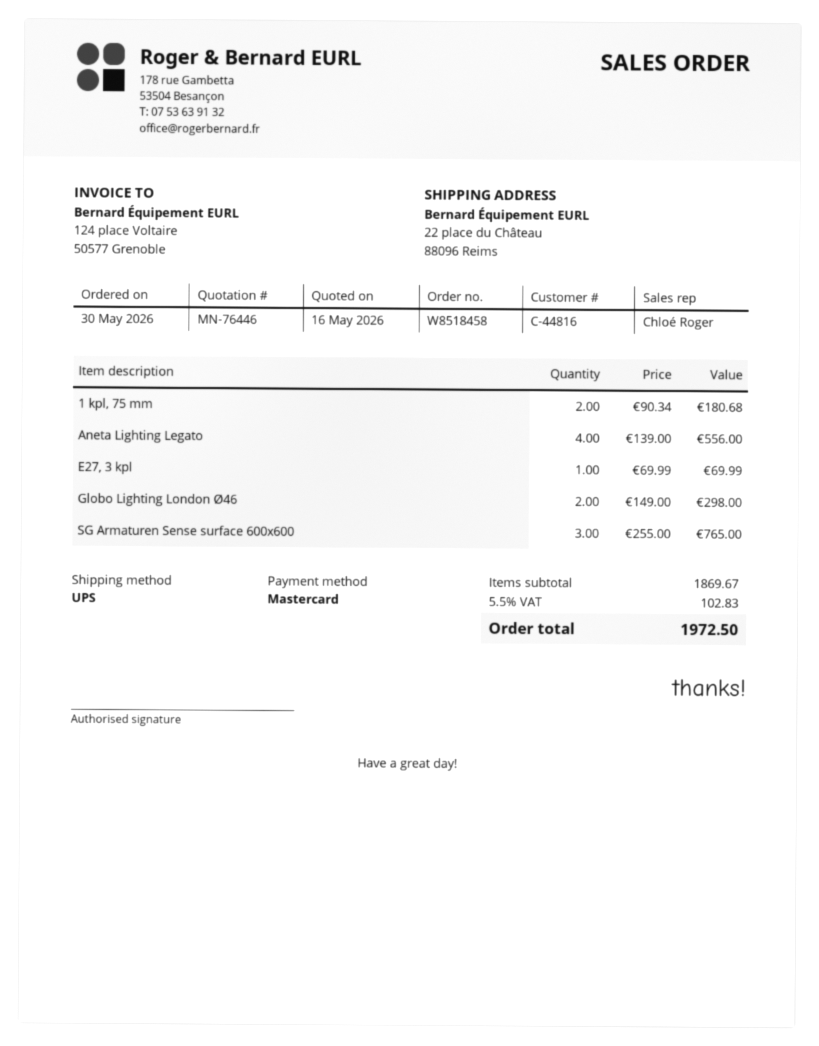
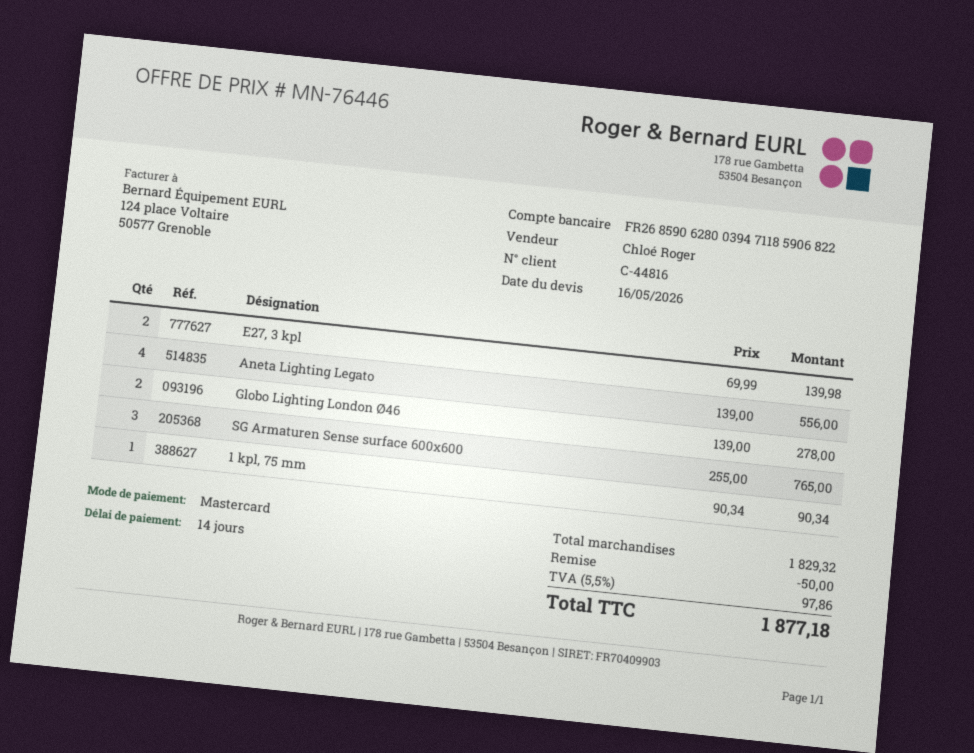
1 kpl, 75 mm: 2 x 90.34 = 180.68 -> 1 x 90.34 = 90.34
E27, 3 kpl: 1 x 69.99 = 69.99 -> 2 x 69.99 = 139.98
Globo Lighting London Ø46: 2 x 149.00 = 298.00 -> 2 x 139.00 = 278.00
subtotal: 1869.67 -> 1829.32
discount: none -> 50.00
tax: 5.5% = 102.83 -> 5.5% = 97.86
total: 1972.50 -> 1877.18

